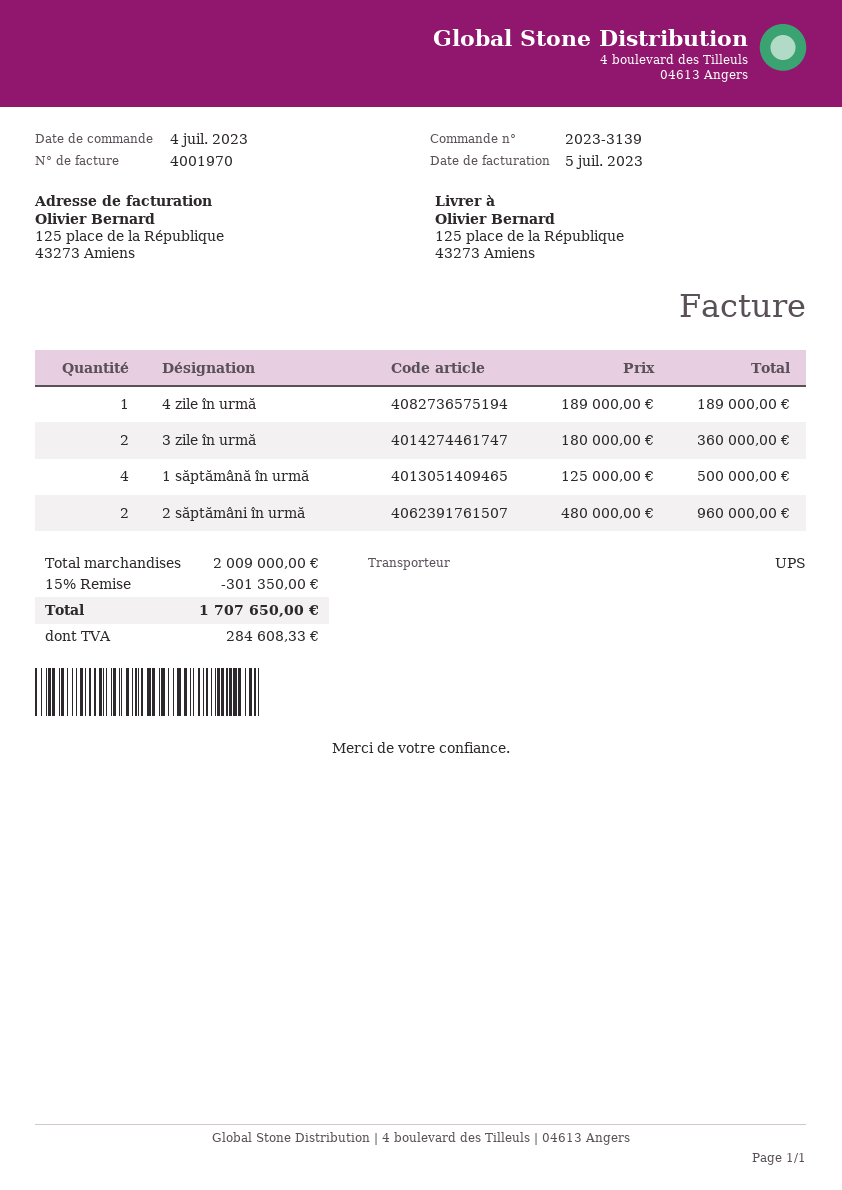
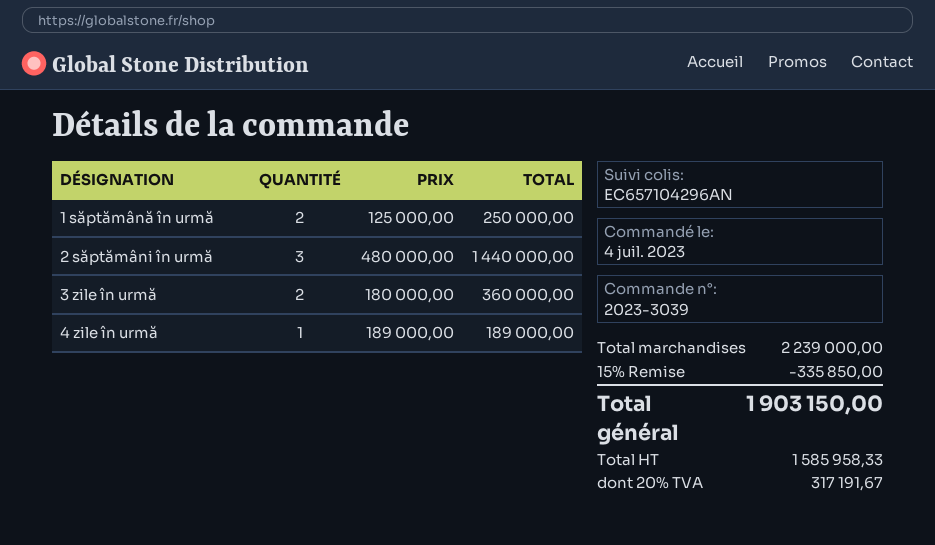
order number: 2023-3139 -> 2023-3039
1 săptămână în urmă: 4 x 125000.00 = 500000.00 -> 2 x 125000.00 = 250000.00
2 săptămâni în urmă: 2 x 480000.00 = 960000.00 -> 3 x 480000.00 = 1440000.00
subtotal: 2009000.00 -> 2239000.00
discount: 15% = 301350.00 -> 15% = 335850.00
tax: 284608.33 -> 317191.67
total: 1707650.00 -> 1903150.00

